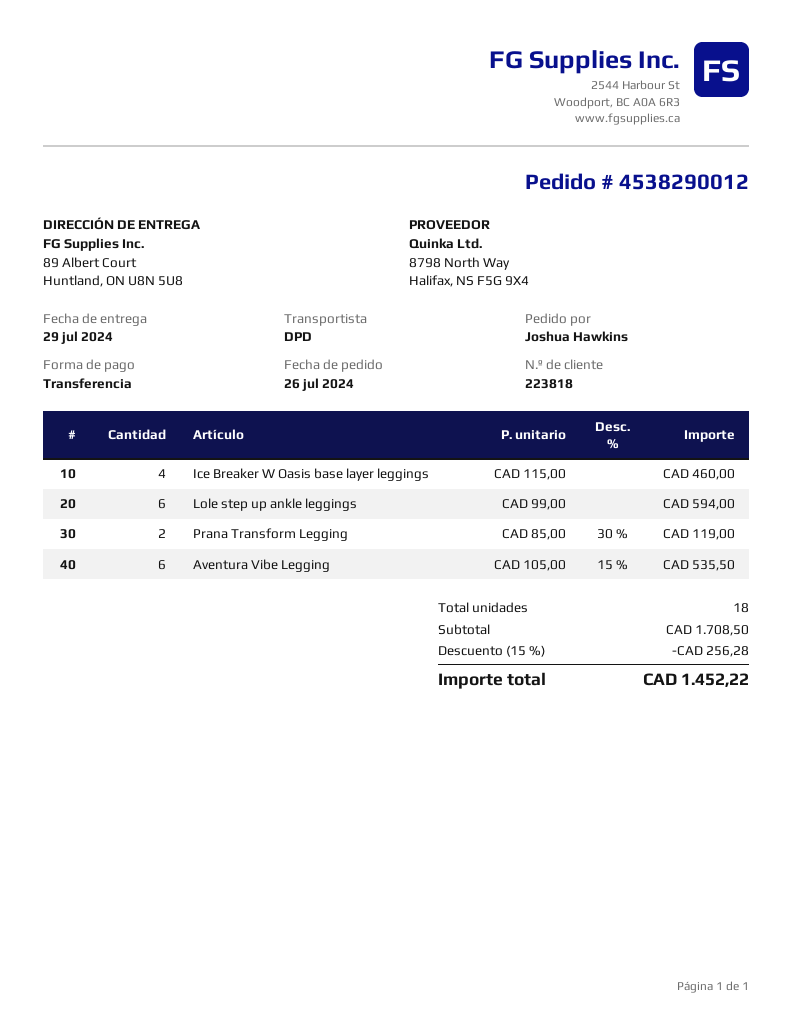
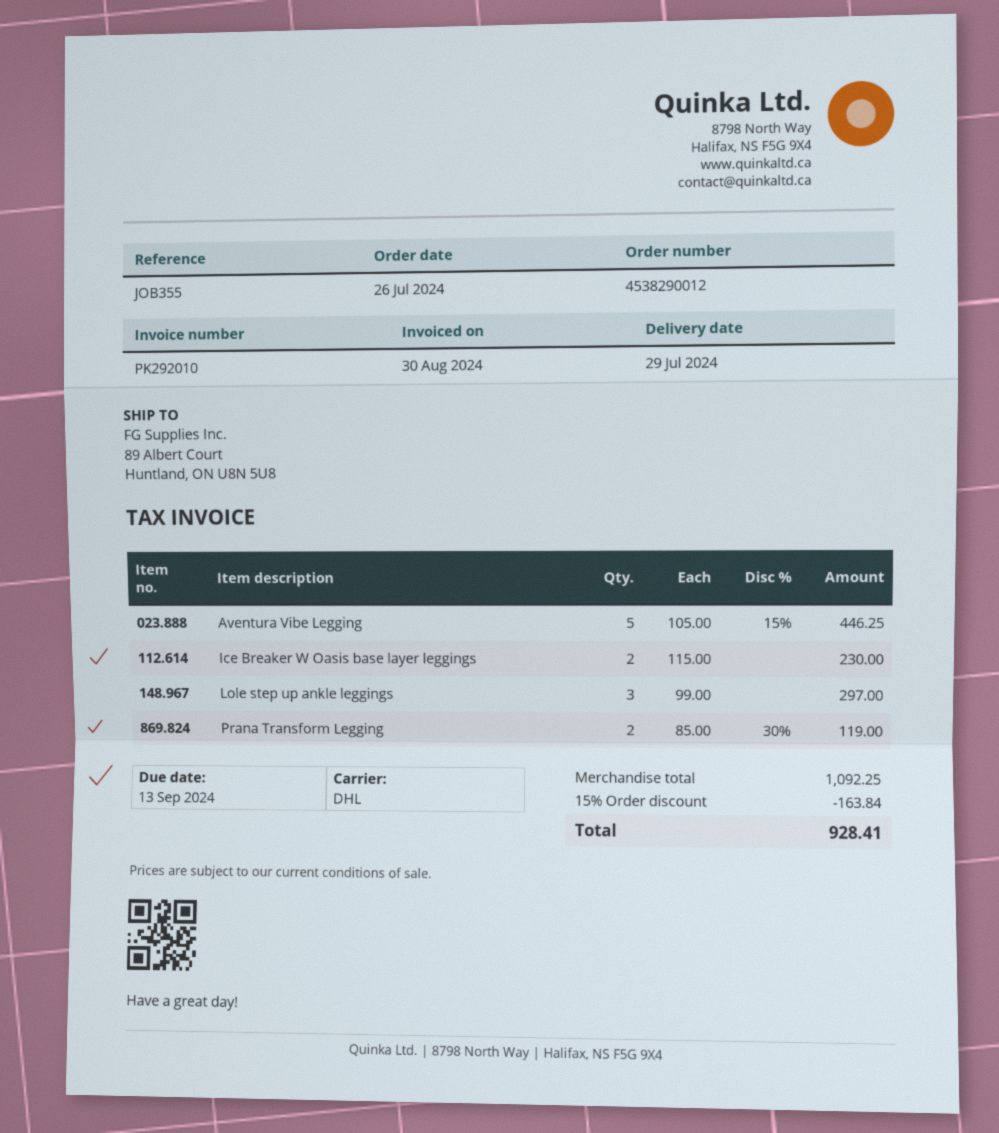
shipping method: DPD -> DHL
Ice Breaker W Oasis base layer leggings: 4 x 115.00 = 460.00 -> 2 x 115.00 = 230.00
Lole step up ankle leggings: 6 x 99.00 = 594.00 -> 3 x 99.00 = 297.00
Aventura Vibe Legging: 6 x 105.00 - 15% = 535.50 -> 5 x 105.00 - 15% = 446.25
subtotal: 1708.50 -> 1092.25
discount: 15% = 256.28 -> 15% = 163.84
total: 1452.22 -> 928.41

